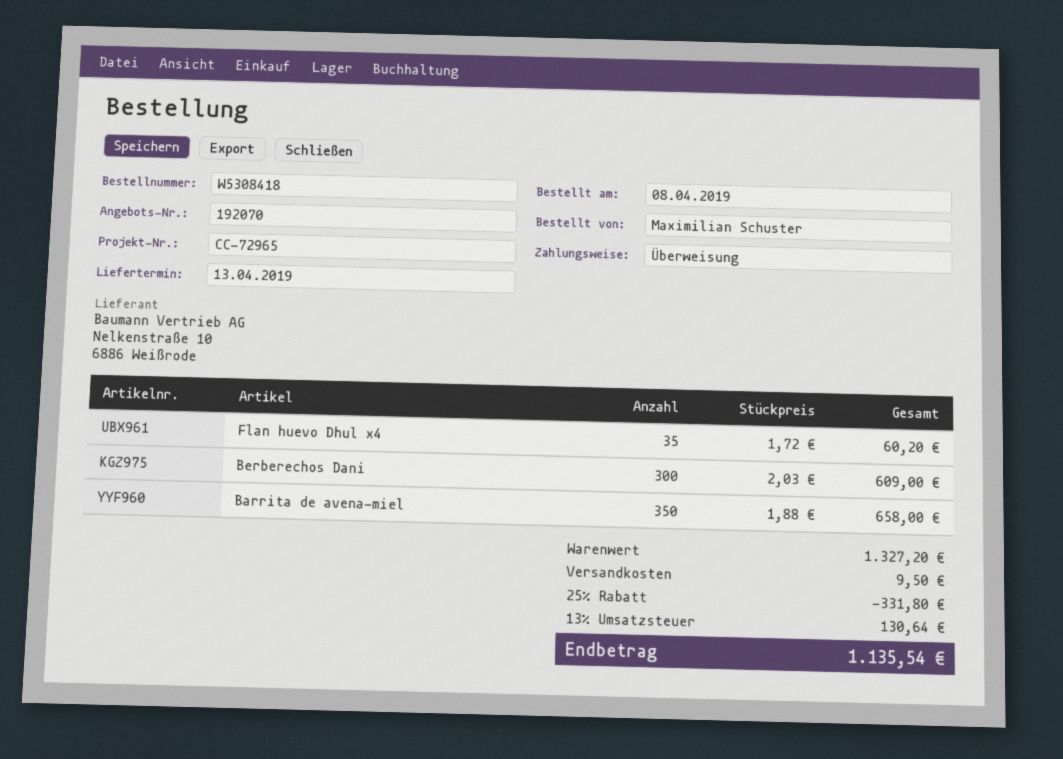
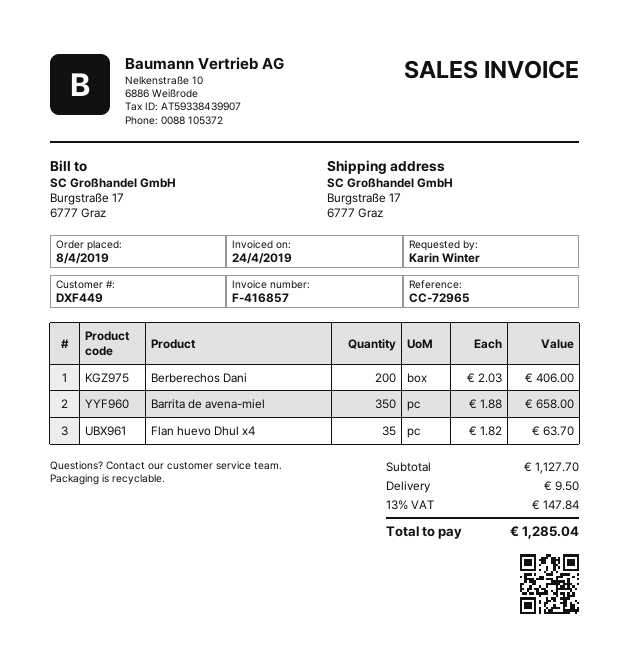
ordered by: Maximilian Schuster -> Karin Winter
Flan huevo Dhul x4: 35 x 1.72 = 60.20 -> 35 x 1.82 = 63.70
Berberechos Dani: 300 x 2.03 = 609.00 -> 200 x 2.03 = 406.00
subtotal: 1327.20 -> 1127.70
discount: 25% = 331.80 -> none
tax: 13% = 130.64 -> 13% = 147.84
total: 1135.54 -> 1285.04

